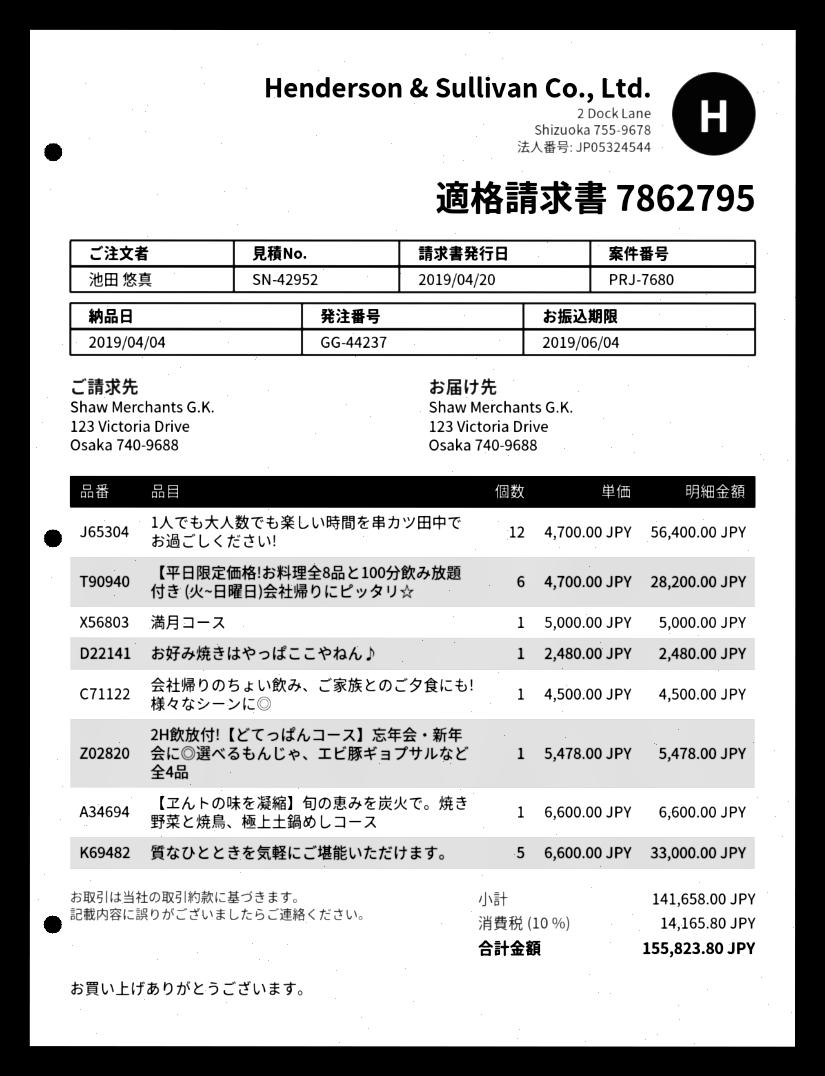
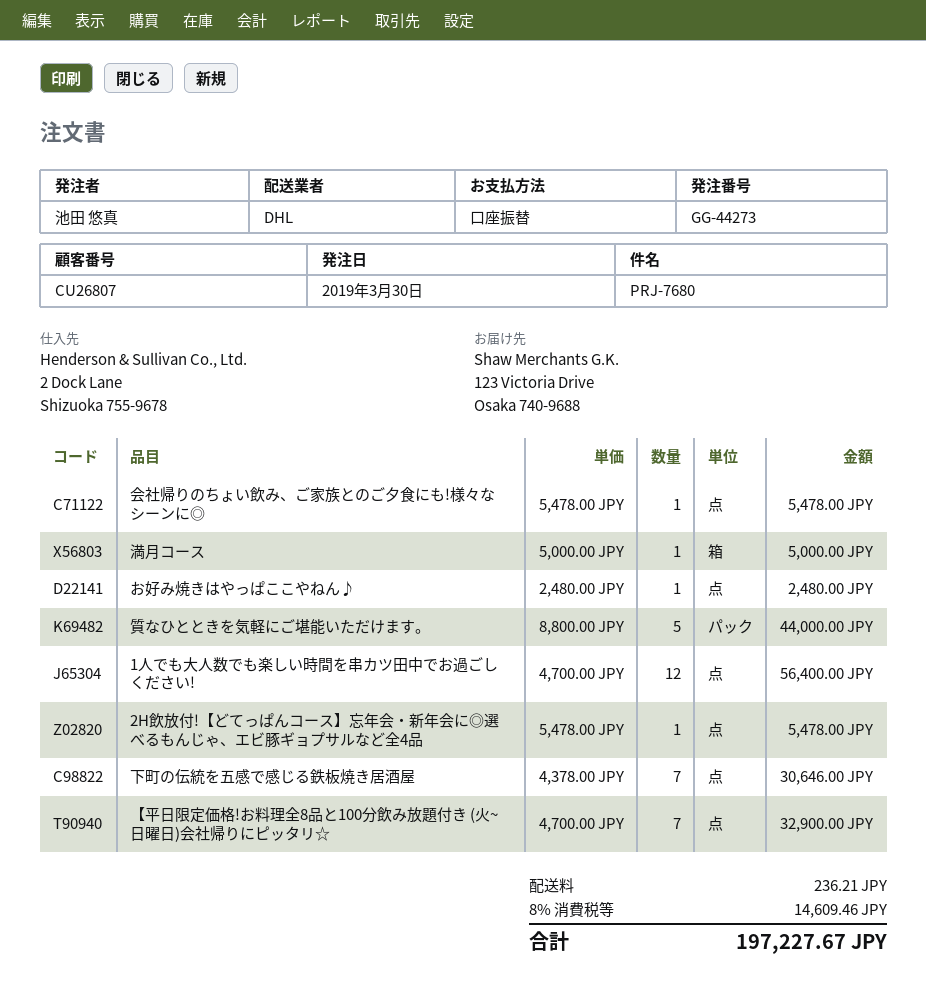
order number: GG-44237 -> GG-44273
【平日限定価格!お料理全8品と100分飲み放題付き (火~日曜日)会社帰りにピッタリ☆: 6 x 4700.00 = 28200.00 -> 7 x 4700.00 = 32900.00
会社帰りのちょい飲み、ご家族とのご夕食にも!様々なシーンに◎: 1 x 4500.00 = 4500.00 -> 1 x 5478.00 = 5478.00
【ヱんトの味を凝縮】旬の恵みを炭火で。焼き野菜と焼鳥、極上土鍋めしコース: 1 x 6600.00 = 6600.00 -> none
質なひとときを気軽にご堪能いただけます。: 5 x 6600.00 = 33000.00 -> 5 x 8800.00 = 44000.00
下町の伝統を五感で感じる鉄板焼き居酒屋: none -> 7 x 4378.00 = 30646.00
shipping: none -> 236.21
tax: 10% = 14165.80 -> 8% = 14609.46
total: 155823.80 -> 197227.67

